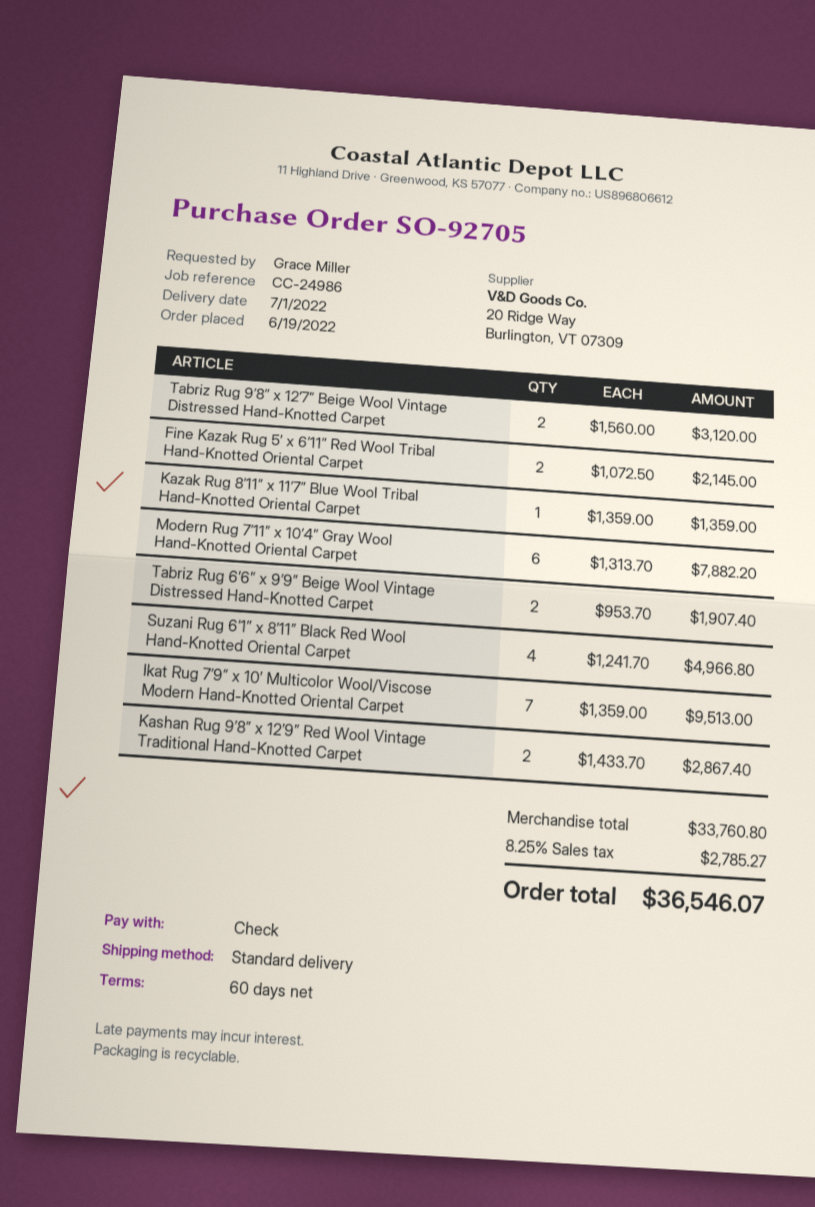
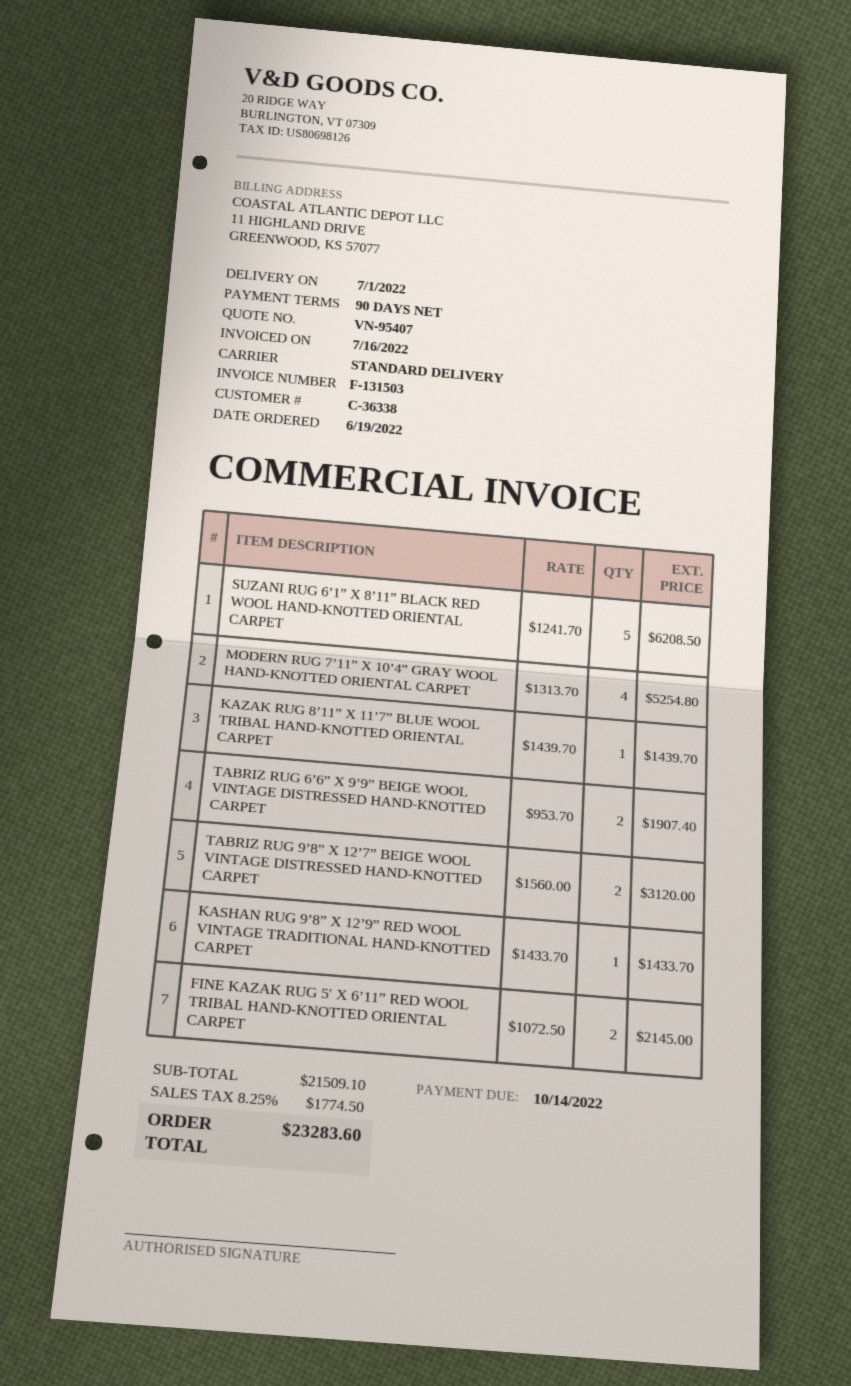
payment terms: 60 days -> 90 days
Kazak Rug 8’11” x 11’7” Blue Wool Tribal Hand-Knotted Oriental Carpet: 1 x 1359.00 = 1359.00 -> 1 x 1439.70 = 1439.70
Modern Rug 7’11” x 10’4” Gray Wool Hand-Knotted Oriental Carpet: 6 x 1313.70 = 7882.20 -> 4 x 1313.70 = 5254.80
Suzani Rug 6’1” x 8’11” Black Red Wool Hand-Knotted Oriental Carpet: 4 x 1241.70 = 4966.80 -> 5 x 1241.70 = 6208.50
Ikat Rug 7’9” x 10′ Multicolor Wool/Viscose Modern Hand-Knotted Oriental Carpet: 7 x 1359.00 = 9513.00 -> none
Kashan Rug 9’8” x 12’9” Red Wool Vintage Traditional Hand-Knotted Carpet: 2 x 1433.70 = 2867.40 -> 1 x 1433.70 = 1433.70
subtotal: 33760.80 -> 21509.10
tax: 8.25% = 2785.27 -> 8.25% = 1774.50
total: 36546.07 -> 23283.60

